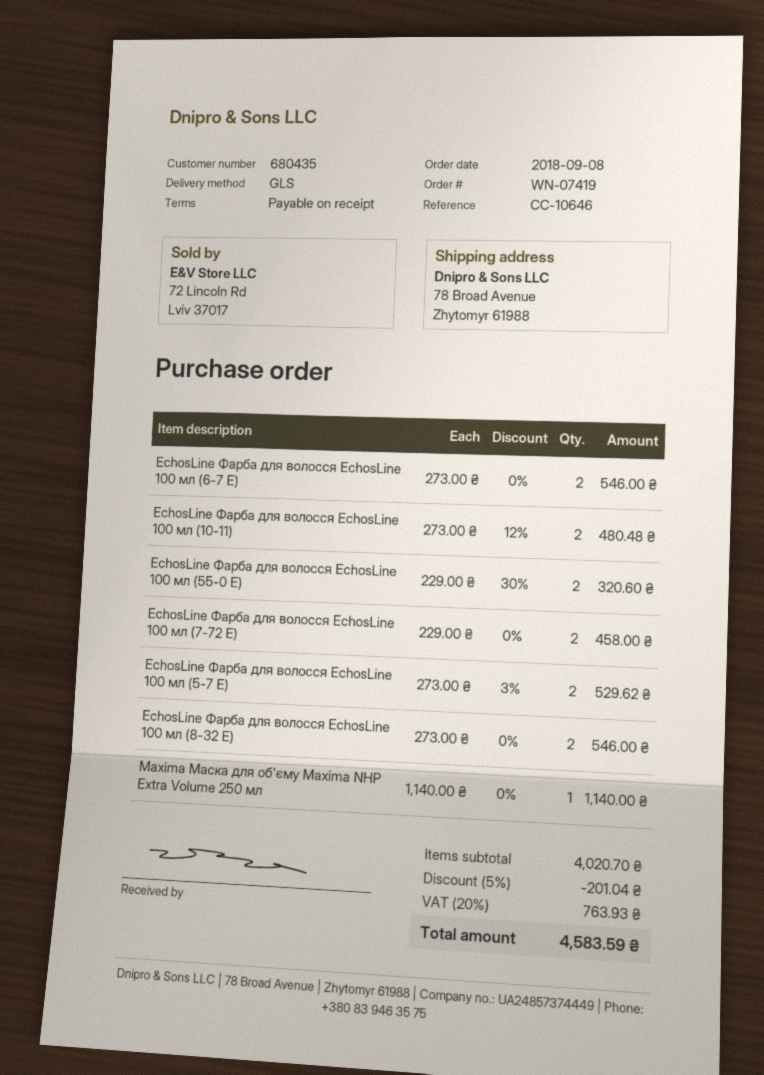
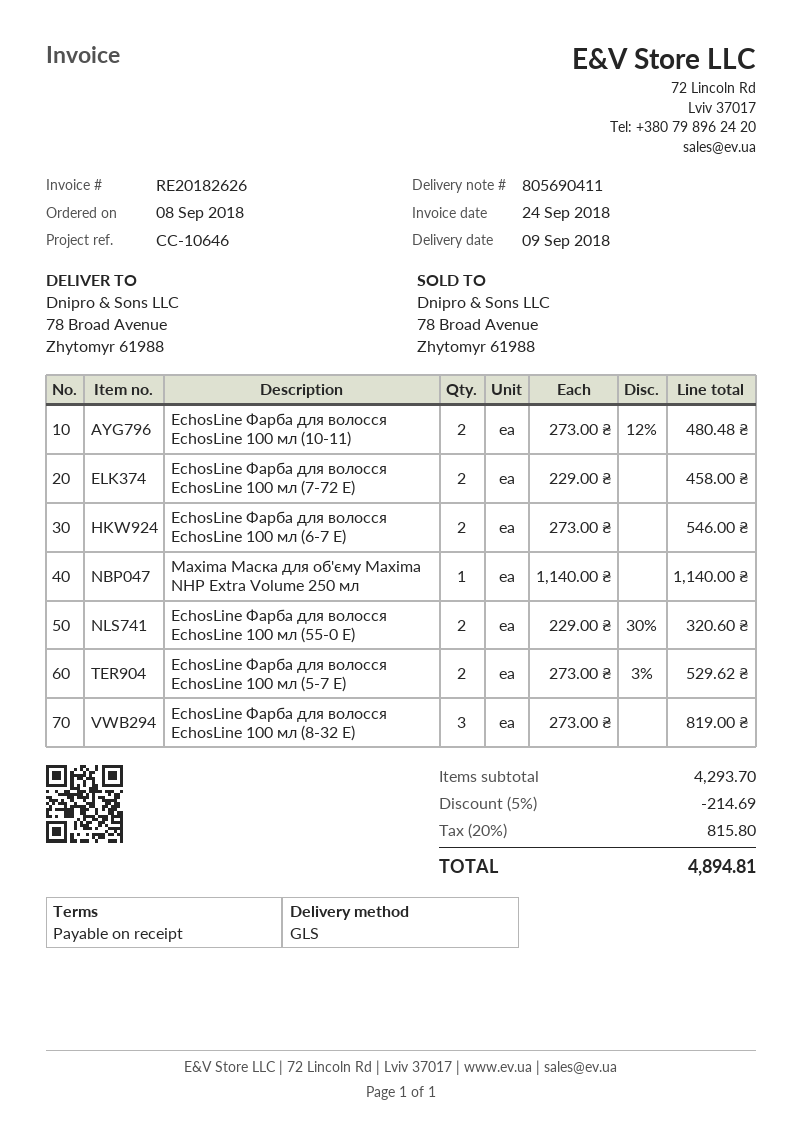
EchosLine Фарба для волосся EchosLine 100 мл (8-32 E): 2 x 273.00 = 546.00 -> 3 x 273.00 = 819.00
subtotal: 4020.70 -> 4293.70
discount: 5% = 201.04 -> 5% = 214.69
tax: 20% = 763.93 -> 20% = 815.80
total: 4583.59 -> 4894.81

